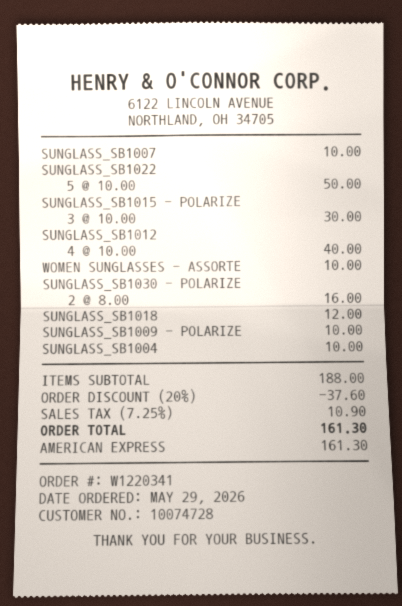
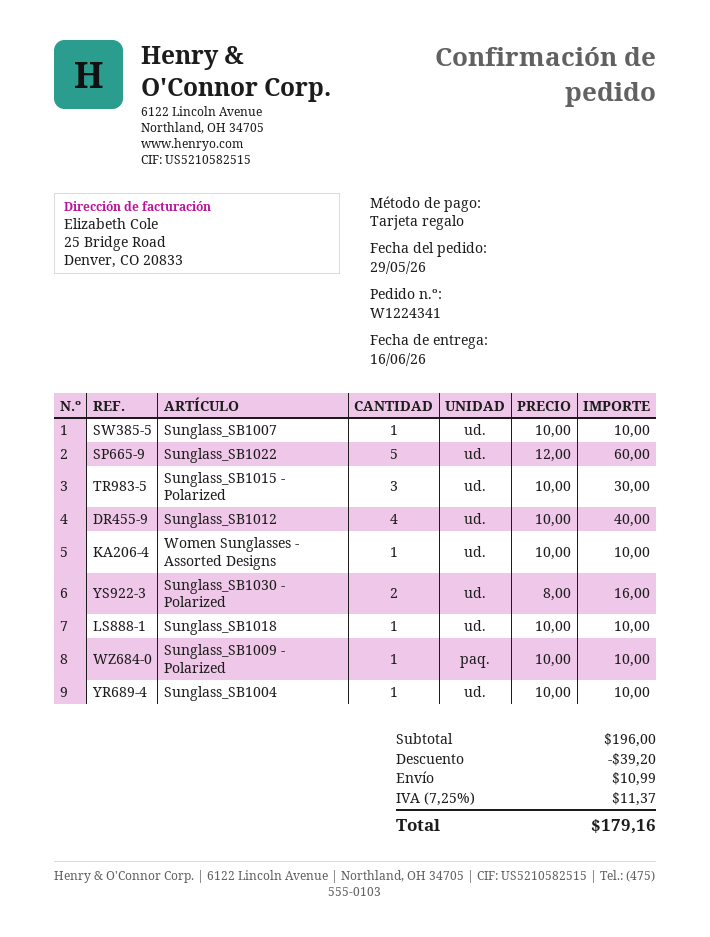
order number: W1220341 -> W1224341
payment method: American Express -> gift card
SUNGLASS_SB1022: 5 x 10.00 = 50.00 -> 5 x 12.00 = 60.00
SUNGLASS_SB1018: 1 x 12.00 = 12.00 -> 1 x 10.00 = 10.00
subtotal: 188.00 -> 196.00
discount: 37.60 -> 39.20
shipping: none -> 10.99
tax: 7.25% = 10.90 -> 7.25% = 11.37
total: 161.30 -> 179.16

